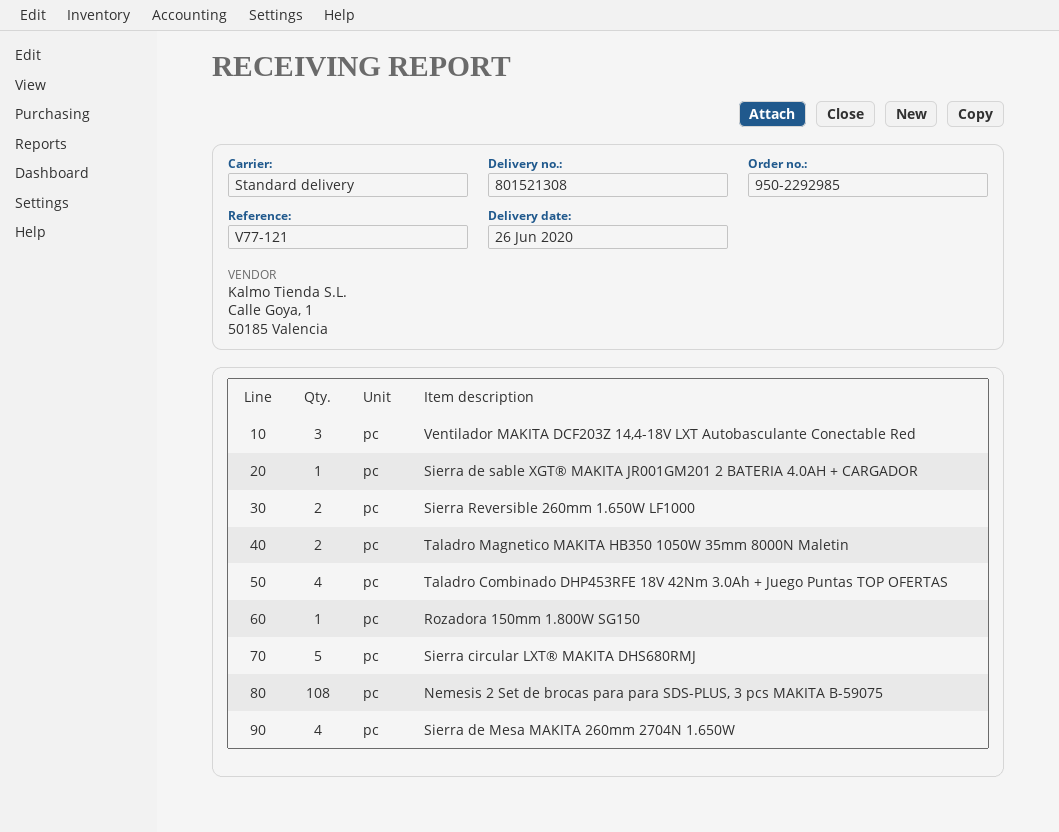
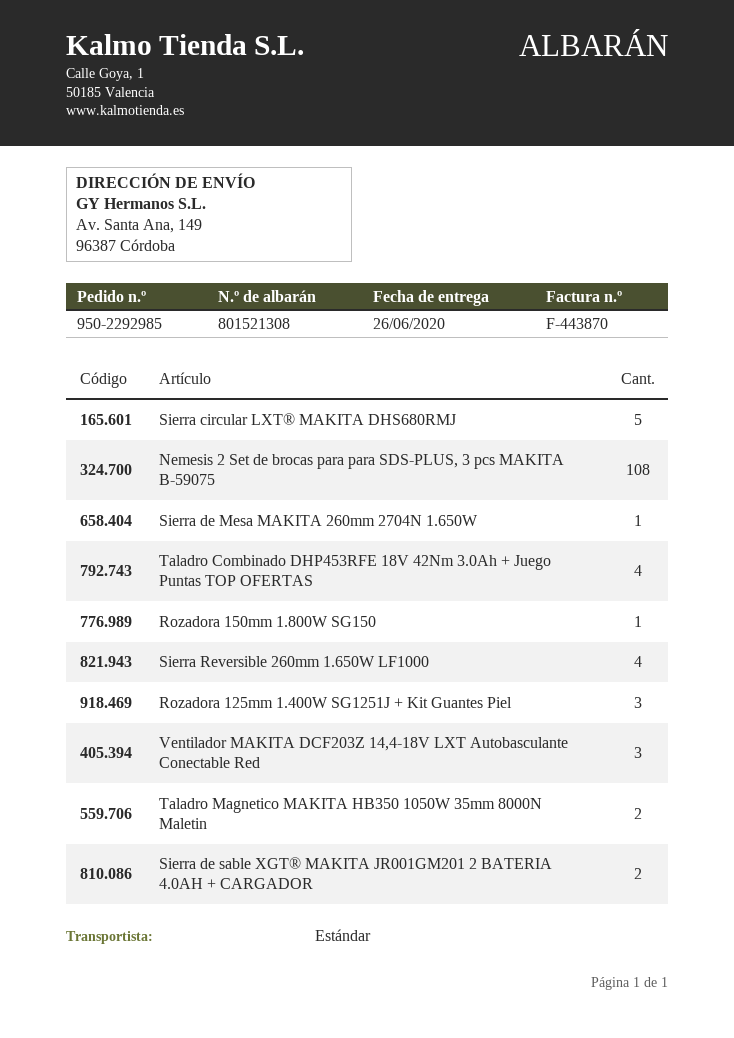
Sierra de sable XGT® MAKITA JR001GM201 2 BATERIA 4.0AH + CARGADOR: 1 -> 2
Sierra Reversible 260mm 1.650W LF1000: 2 -> 4
Sierra de Mesa MAKITA 260mm 2704N 1.650W: 4 -> 1
Rozadora 125mm 1.400W SG1251J + Kit Guantes Piel: none -> 3

